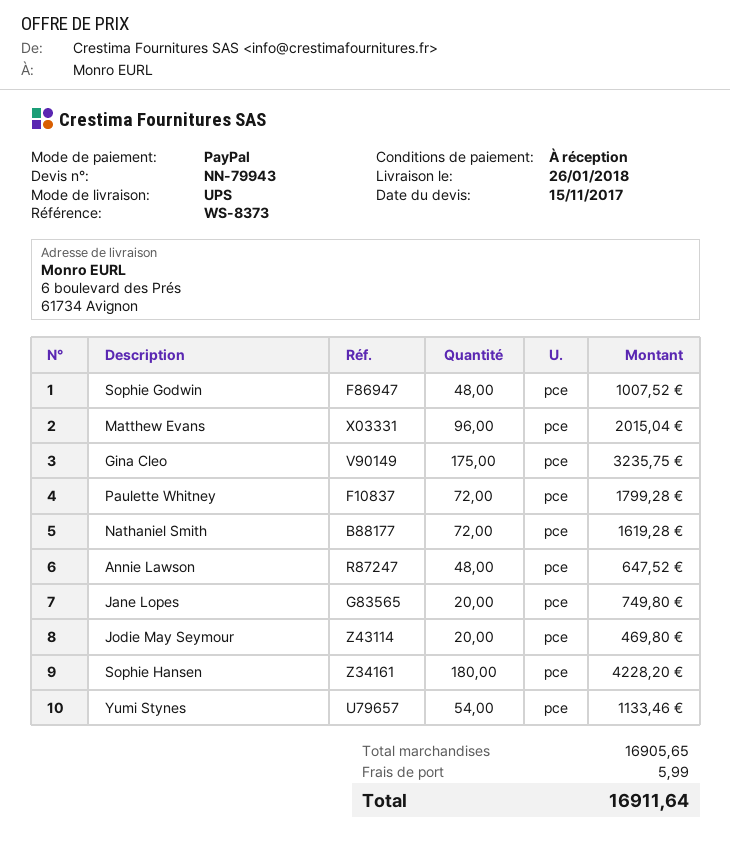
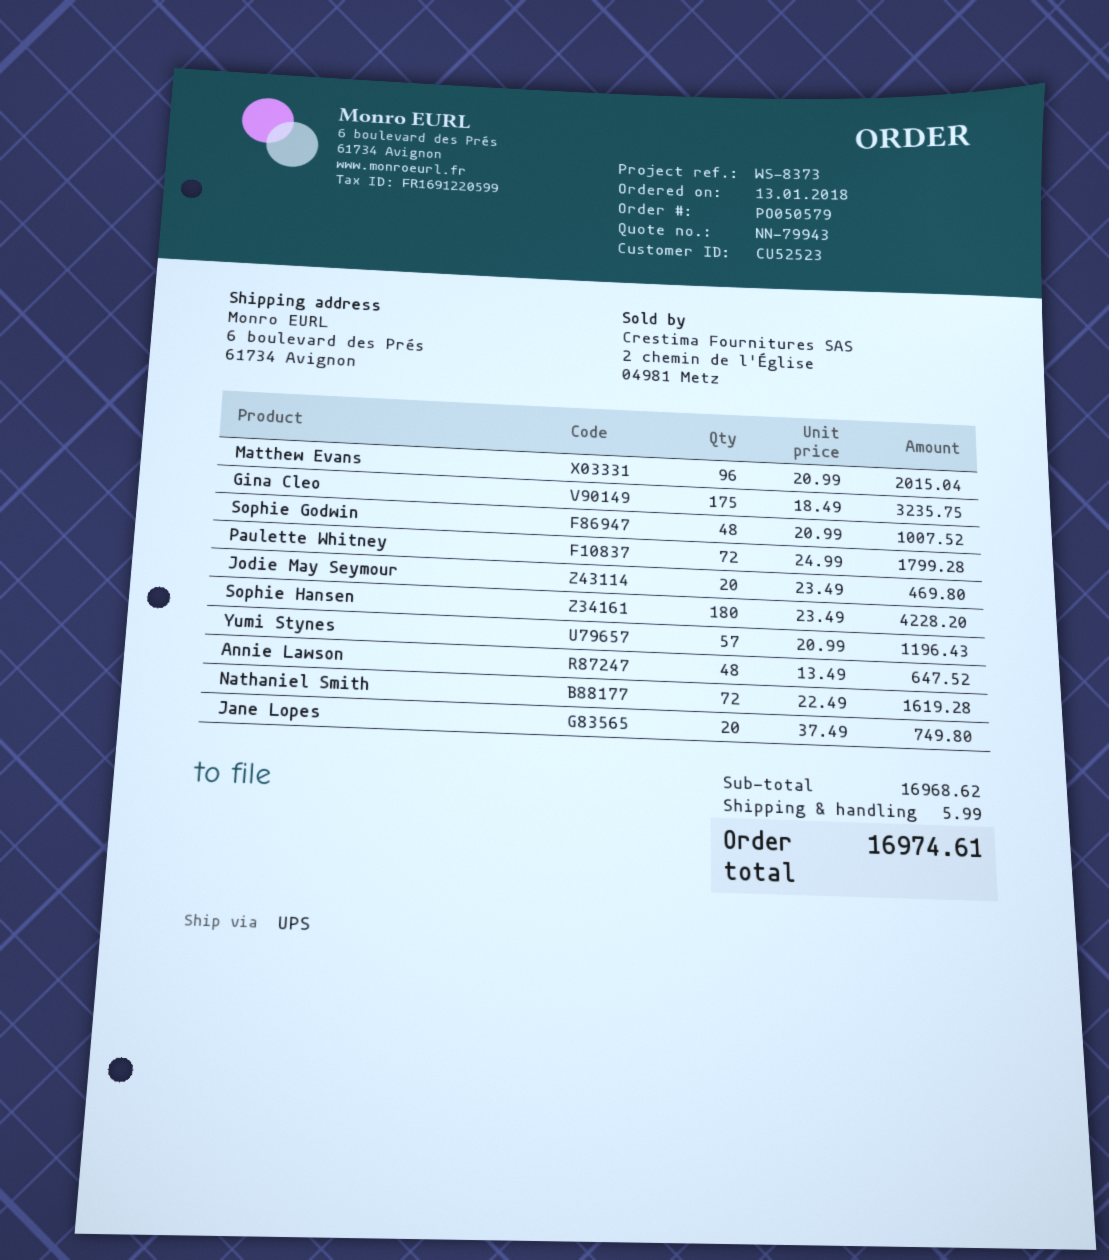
Yumi Stynes: 54 for 1133.46 -> 57 for 1196.43
subtotal: 16905.65 -> 16968.62
total: 16911.64 -> 16974.61

